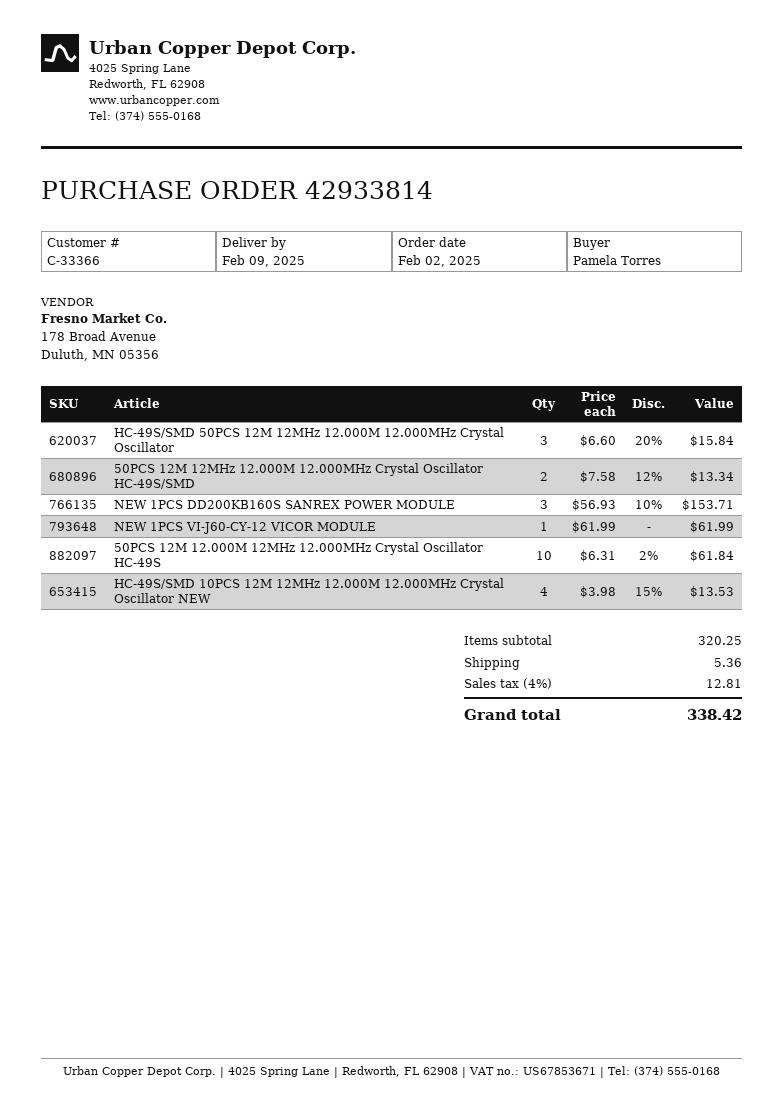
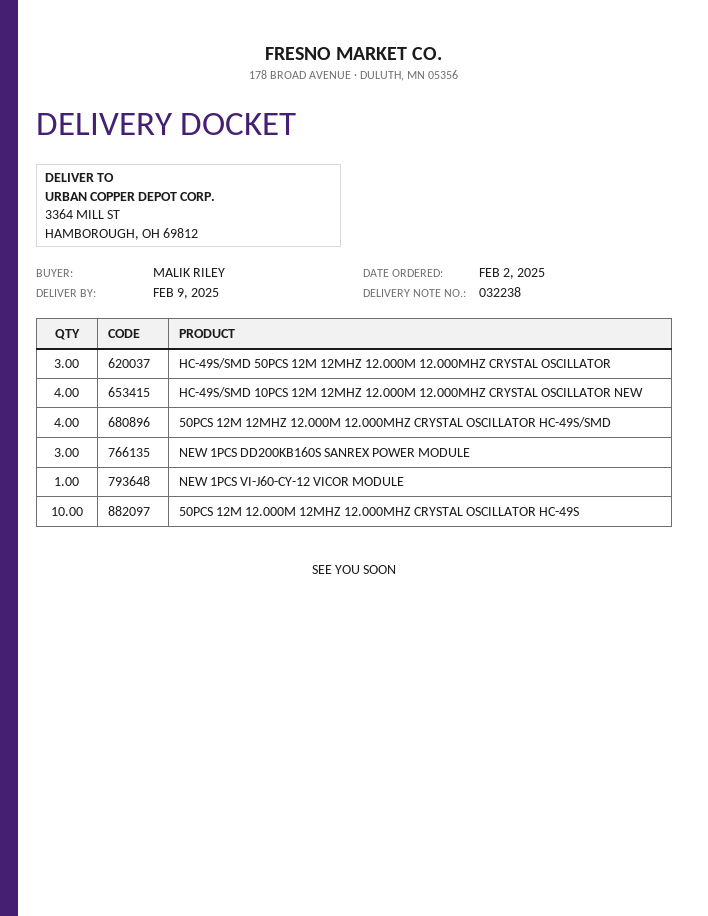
ordered by: Pamela Torres -> MALIK RILEY
50PCS 12M 12MHz 12.000M 12.000MHz Crystal Oscillator HC-49S/SMD: 2 -> 4

